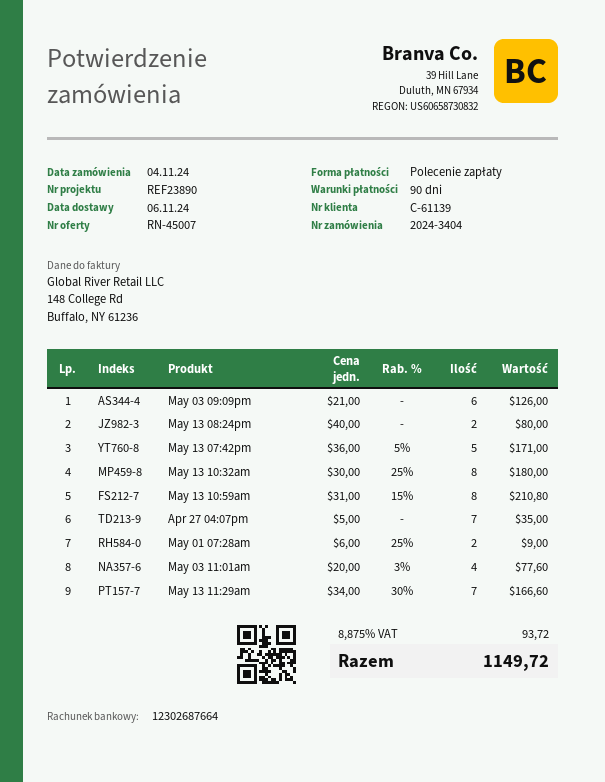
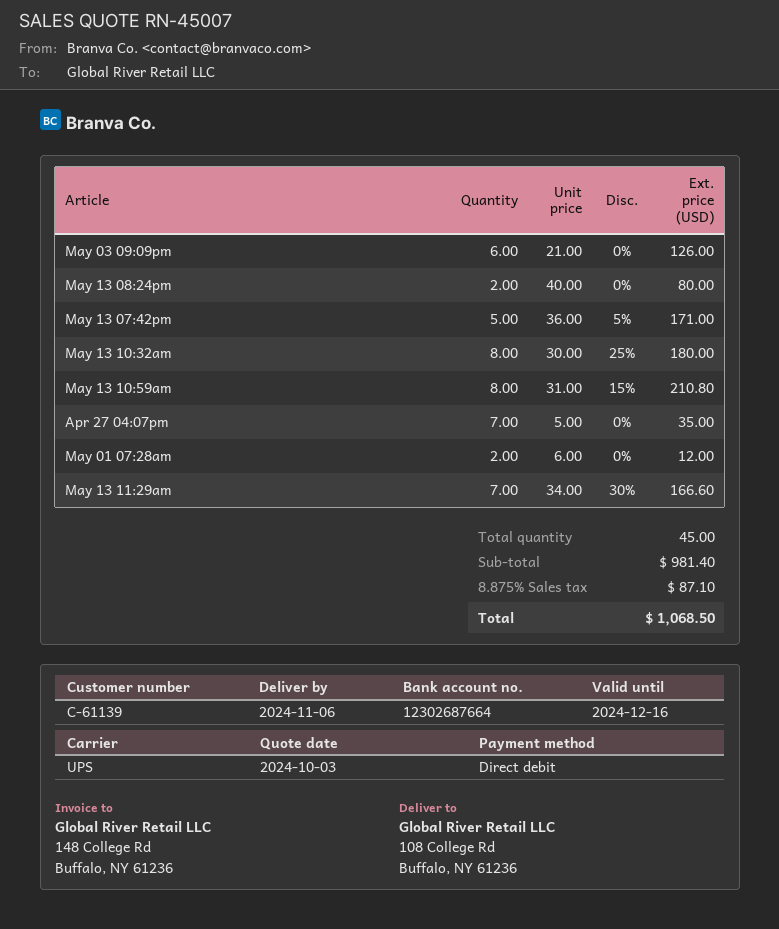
May 01 07:28am: 2 x 6.00 - 25% = 9.00 -> 2 x 6.00 = 12.00
May 03 11:01am: 4 x 20.00 - 3% = 77.60 -> none
tax: 8.875% = 93.72 -> 8.875% = 87.10
total: 1149.72 -> 1068.50

